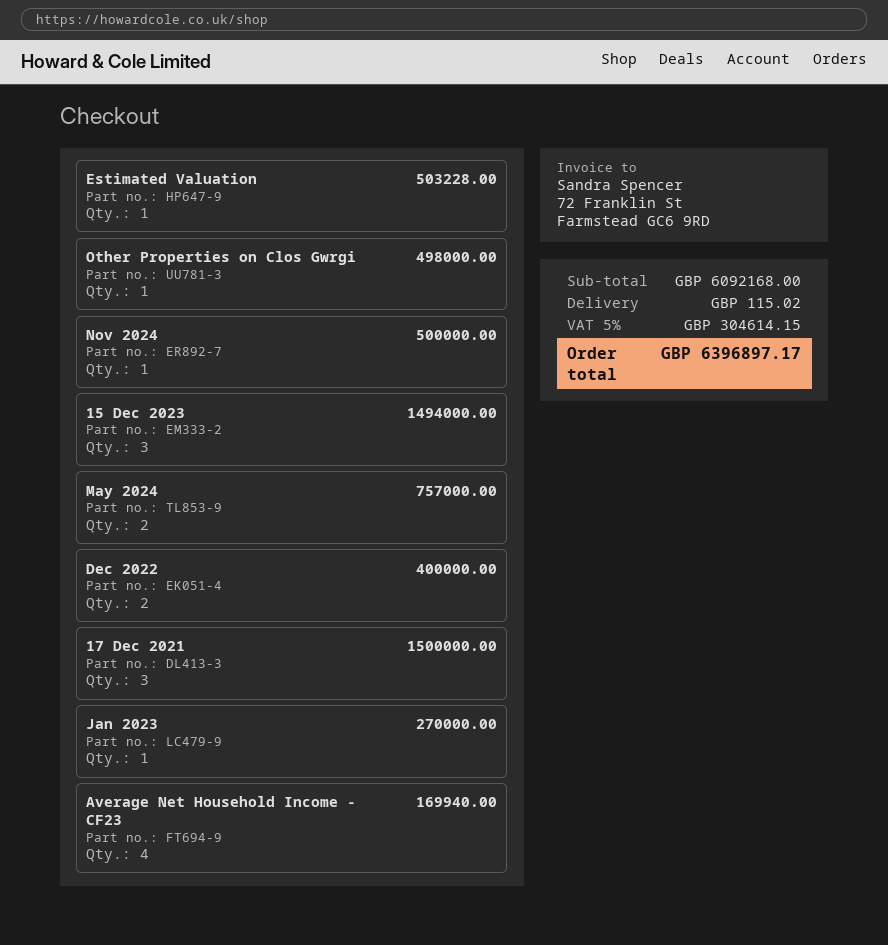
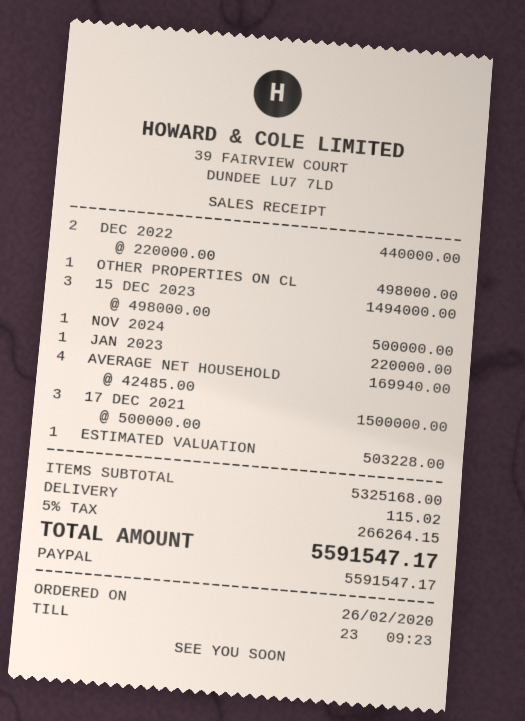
May 2024: 2 for 757000.00 -> none
Dec 2022: 2 for 400000.00 -> 2 for 440000.00
Jan 2023: 1 for 270000.00 -> 1 for 220000.00
subtotal: 6092168.00 -> 5325168.00
tax: 5% = 304614.15 -> 5% = 266264.15
total: 6396897.17 -> 5591547.17

